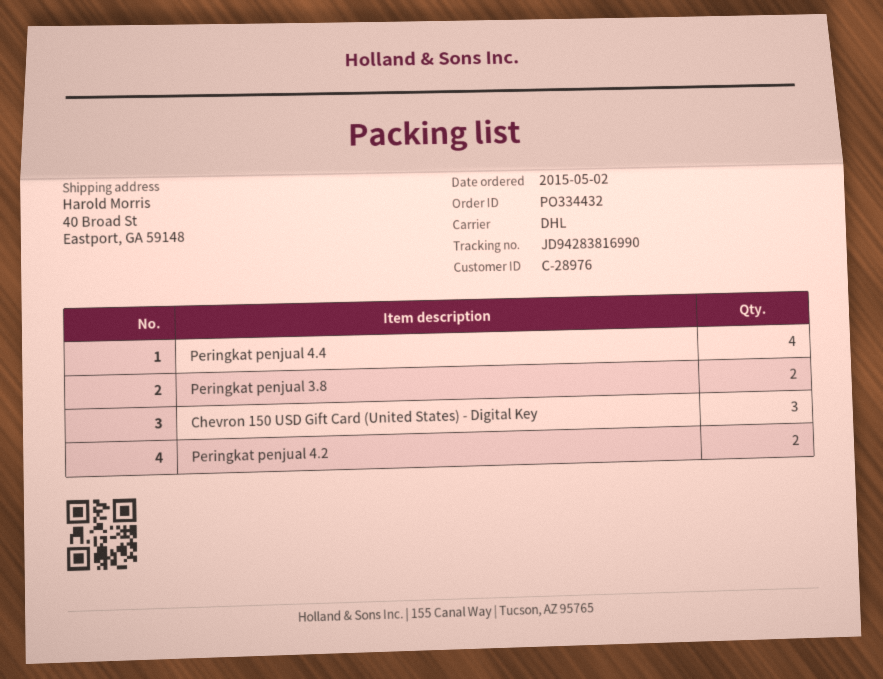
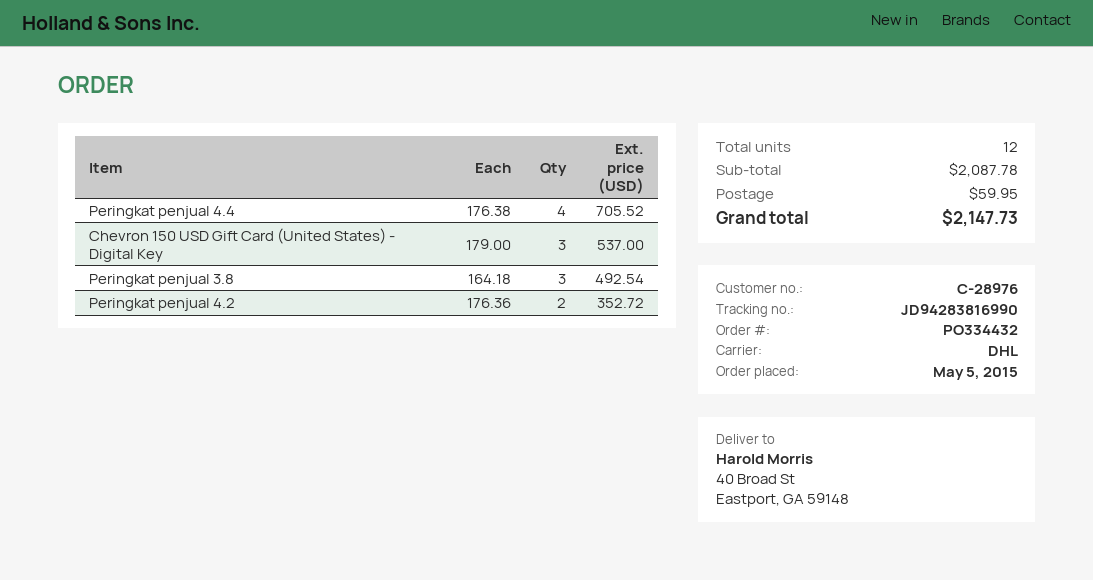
order date: 2015-05-02 -> 2015-05-05
Peringkat penjual 3.8: 2 -> 3

